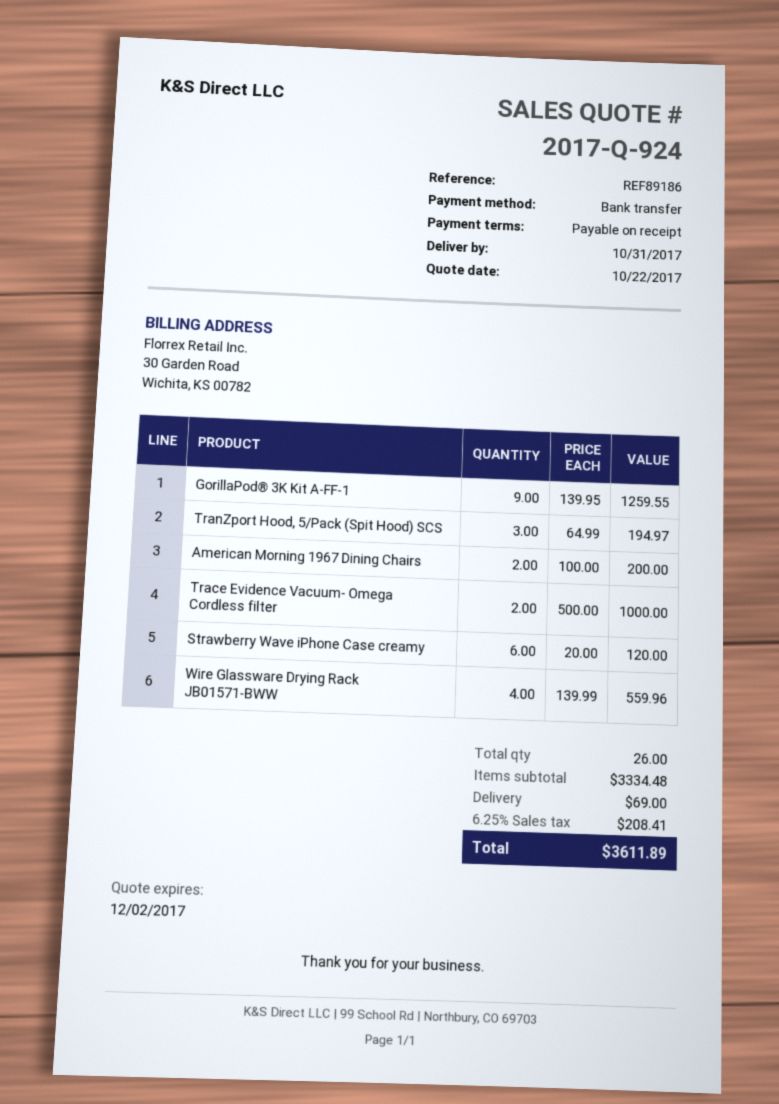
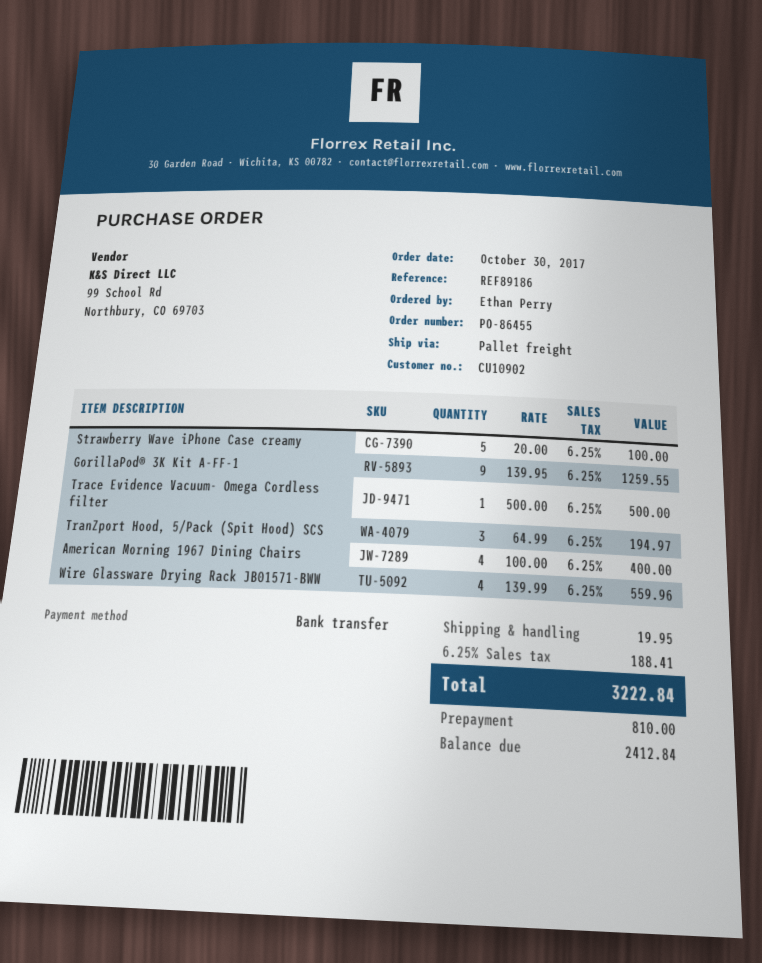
American Morning 1967 Dining Chairs: 2 x 100.00 = 200.00 -> 4 x 100.00 = 400.00
Trace Evidence Vacuum- Omega Cordless filter: 2 x 500.00 = 1000.00 -> 1 x 500.00 = 500.00
Strawberry Wave iPhone Case creamy: 6 x 20.00 = 120.00 -> 5 x 20.00 = 100.00
shipping: 69.00 -> 19.95
tax: 6.25% = 208.41 -> 6.25% = 188.41
total: 3611.89 -> 3222.84

